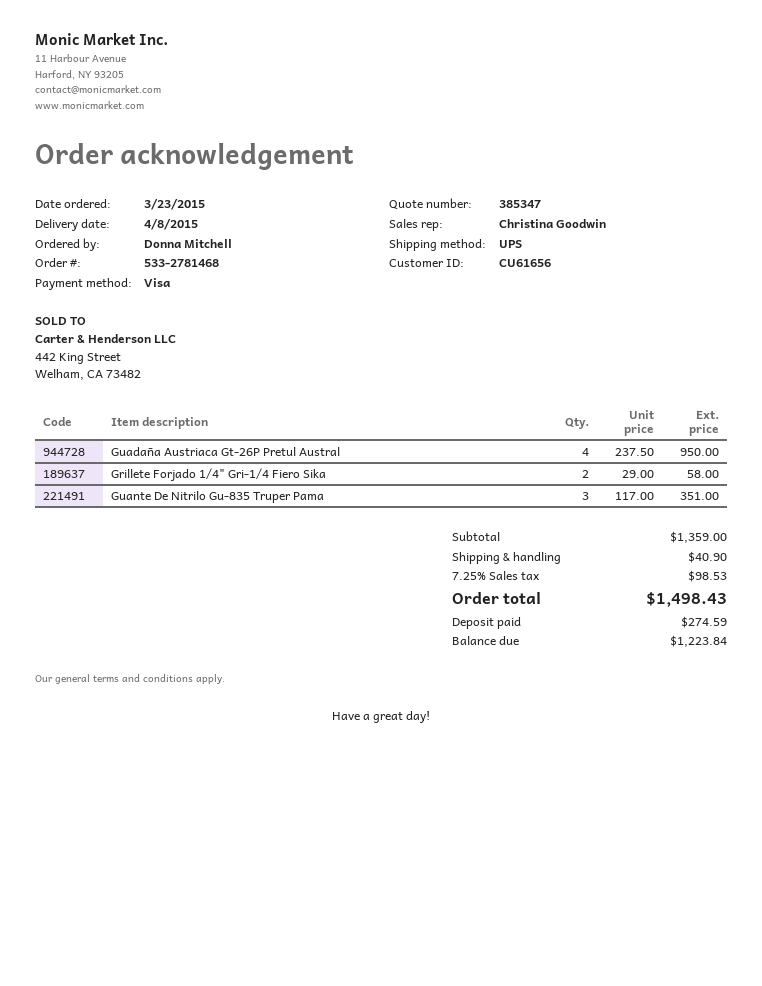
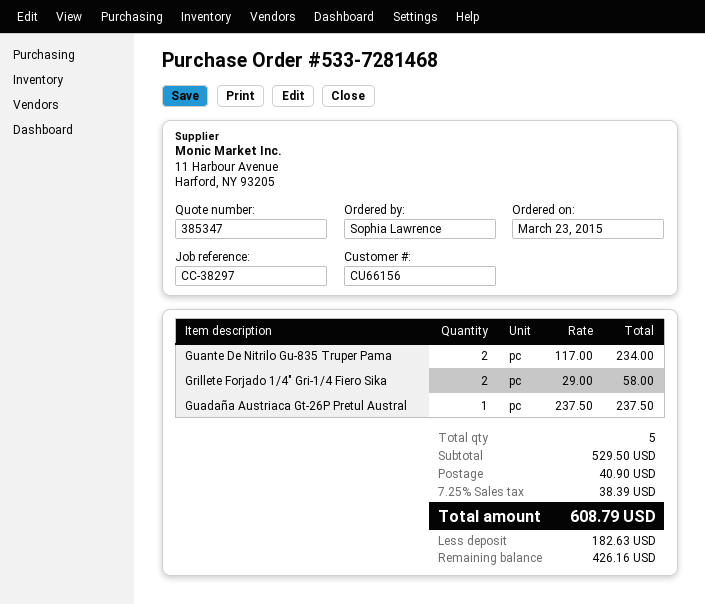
order number: 533-2781468 -> 533-7281468
customer number: CU61656 -> CU66156
ordered by: Donna Mitchell -> Sophia Lawrence
Guadaña Austriaca Gt-26P Pretul Austral: 4 x 237.50 = 950.00 -> 1 x 237.50 = 237.50
Guante De Nitrilo Gu-835 Truper Pama: 3 x 117.00 = 351.00 -> 2 x 117.00 = 234.00
subtotal: 1359.00 -> 529.50
tax: 7.25% = 98.53 -> 7.25% = 38.39
total: 1498.43 -> 608.79
deposit: 274.59 -> 182.63
balance: 1223.84 -> 426.16

